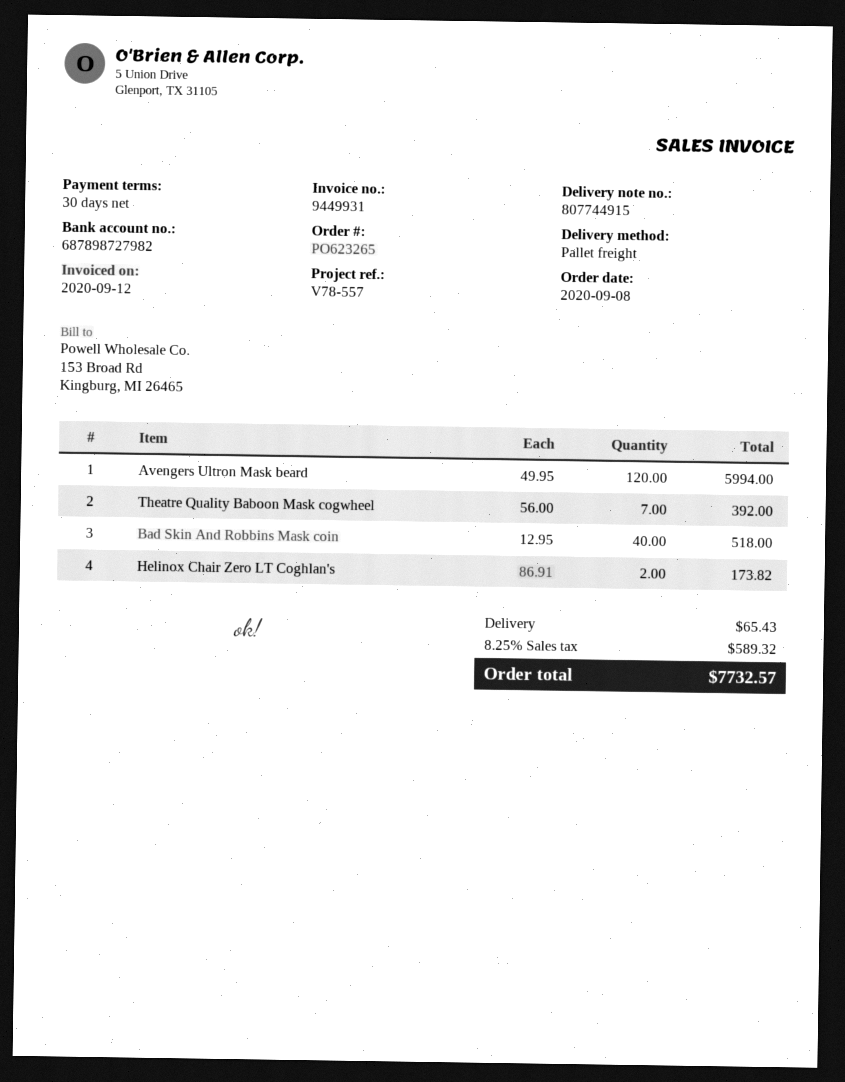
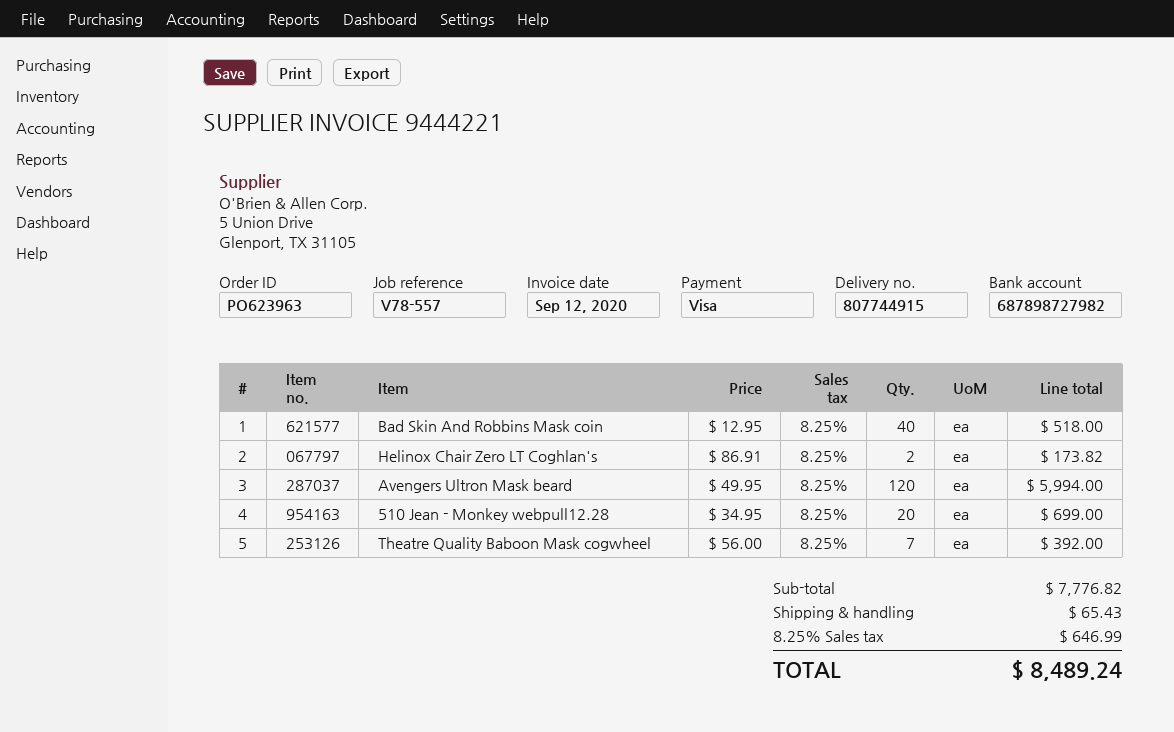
order number: PO623265 -> PO623963
invoice number: 9449931 -> 9444221
510 Jean - Monkey webpull12.28: none -> 20 x 34.95 = 699.00
tax: 8.25% = 589.32 -> 8.25% = 646.99
total: 7732.57 -> 8489.24

